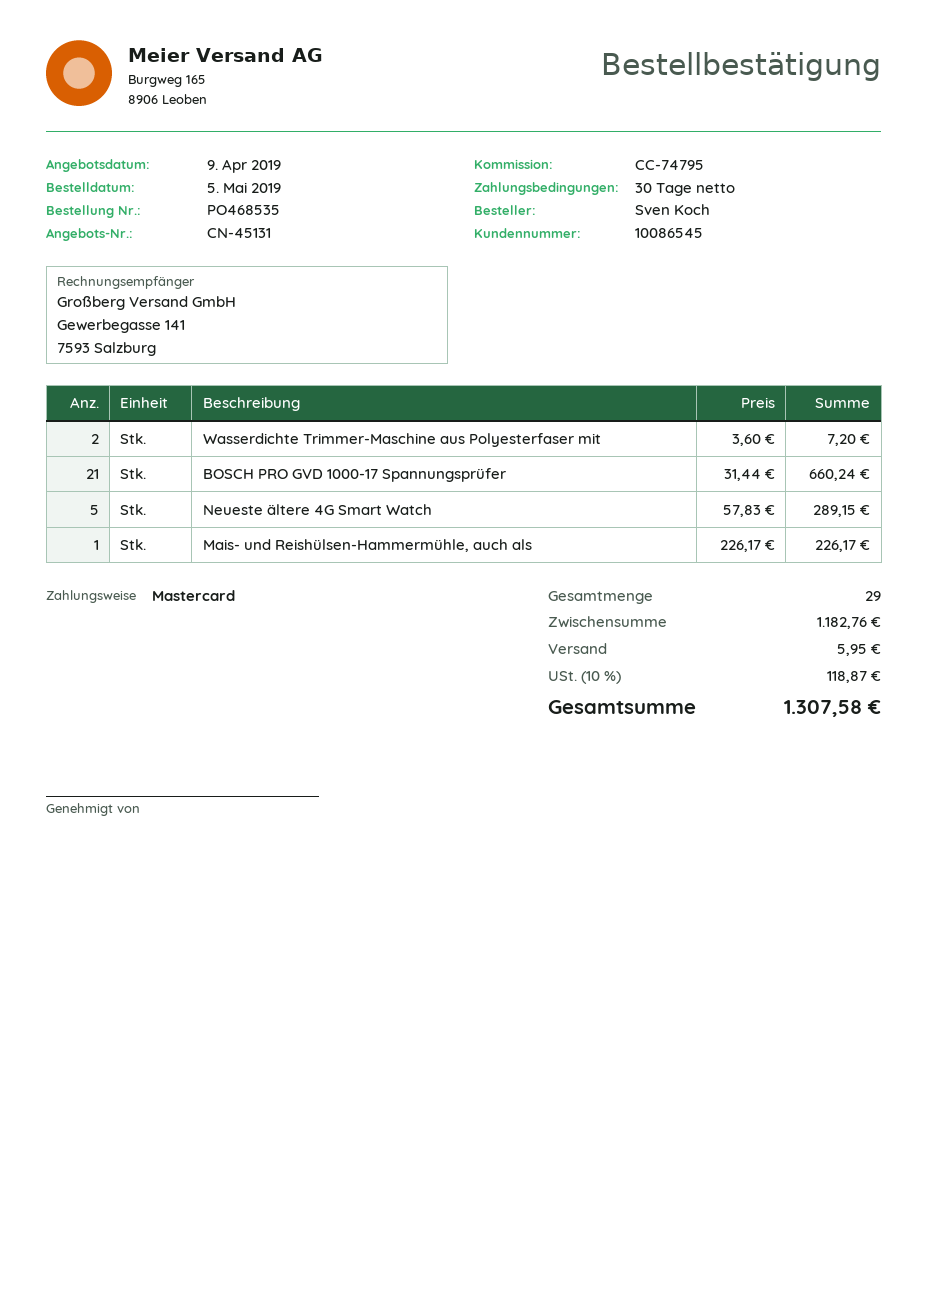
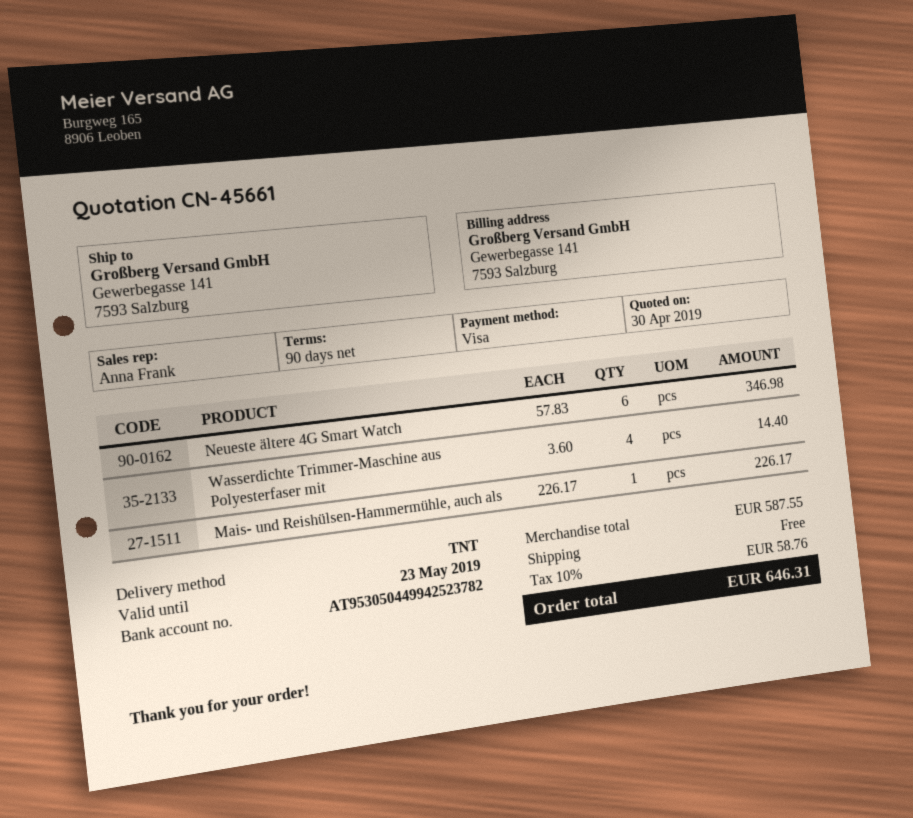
quote number: CN-45131 -> CN-45661
quote date: 2019-04-09 -> 2019-04-30
payment terms: 30 days -> 90 days
payment method: Mastercard -> Visa
Wasserdichte Trimmer-Maschine aus Polyesterfaser mit: 2 x 3.60 = 7.20 -> 4 x 3.60 = 14.40
BOSCH PRO GVD 1000-17 Spannungsprüfer: 21 x 31.44 = 660.24 -> none
Neueste ältere 4G Smart Watch: 5 x 57.83 = 289.15 -> 6 x 57.83 = 346.98
subtotal: 1182.76 -> 587.55
shipping: 5.95 -> 0.00
tax: 10% = 118.87 -> 10% = 58.76
total: 1307.58 -> 646.31

